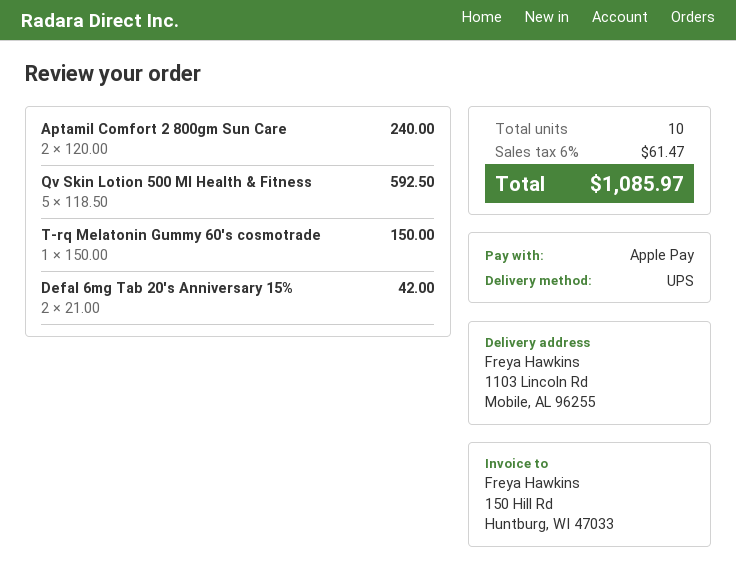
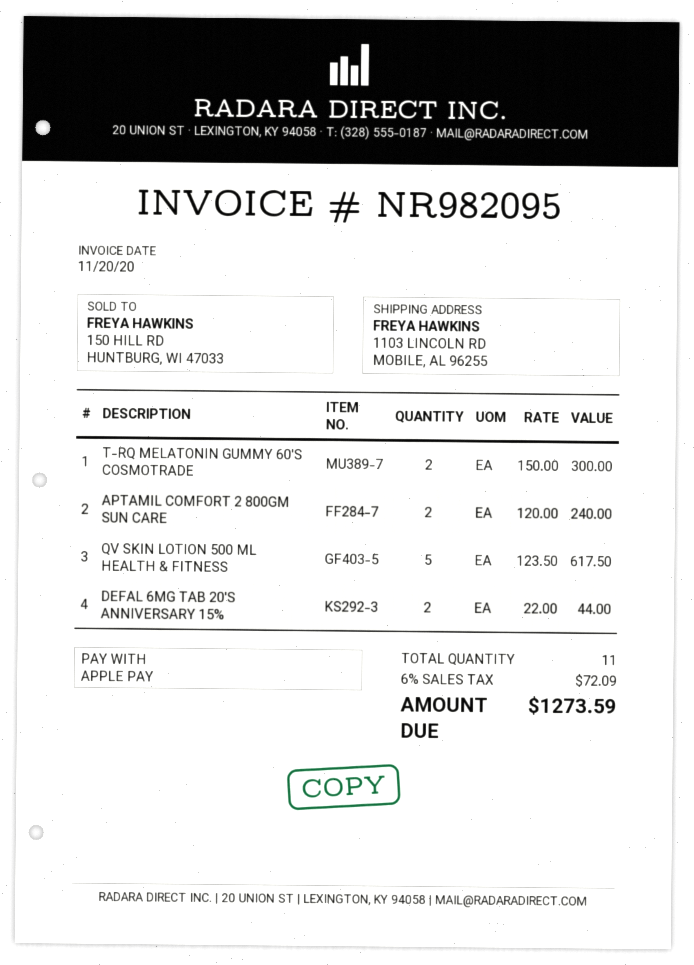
Qv Skin Lotion 500 Ml Health & Fitness: 5 x 118.50 = 592.50 -> 5 x 123.50 = 617.50
T-rq Melatonin Gummy 60's cosmotrade: 1 x 150.00 = 150.00 -> 2 x 150.00 = 300.00
Defal 6mg Tab 20's Anniversary 15%: 2 x 21.00 = 42.00 -> 2 x 22.00 = 44.00
total quantity: 10 -> 11
tax: 6% = 61.47 -> 6% = 72.09
total: 1085.97 -> 1273.59

